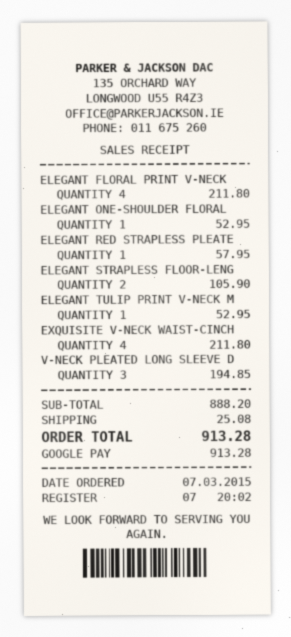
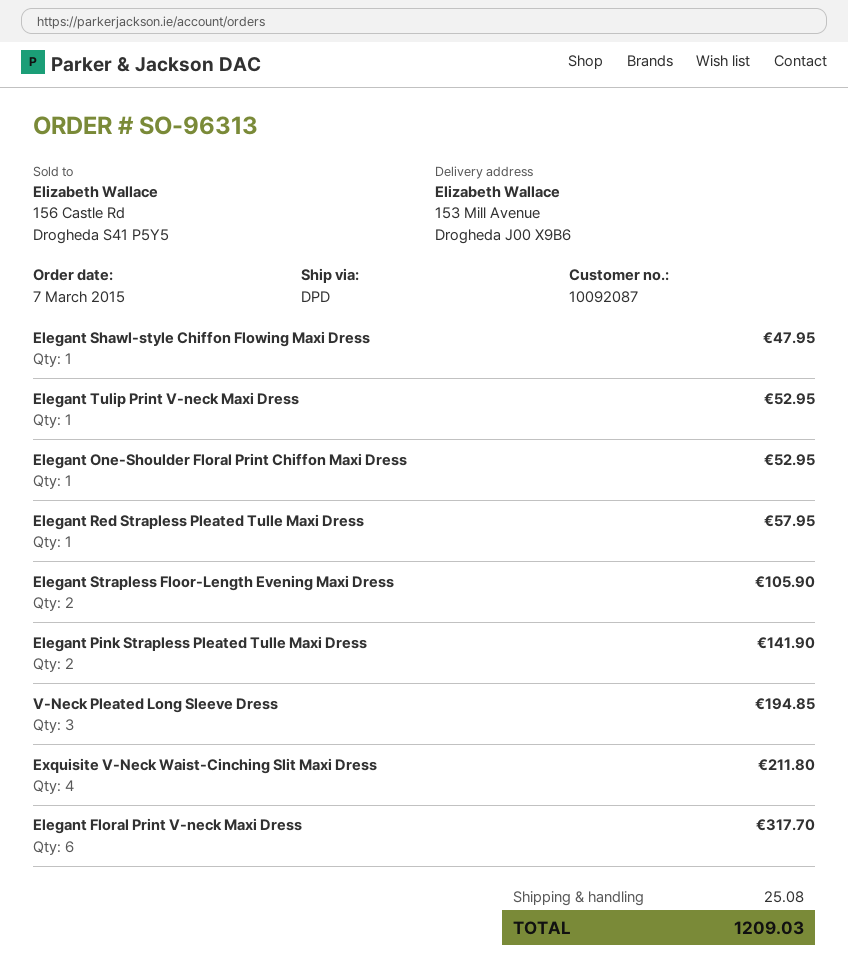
ELEGANT FLORAL PRINT V-NECK: 4 for 211.80 -> 6 for 317.70
Elegant Shawl-style Chiffon Flowing Maxi Dress: none -> 1 for 47.95
Elegant Pink Strapless Pleated Tulle Maxi Dress: none -> 2 for 141.90
total: 913.28 -> 1209.03

